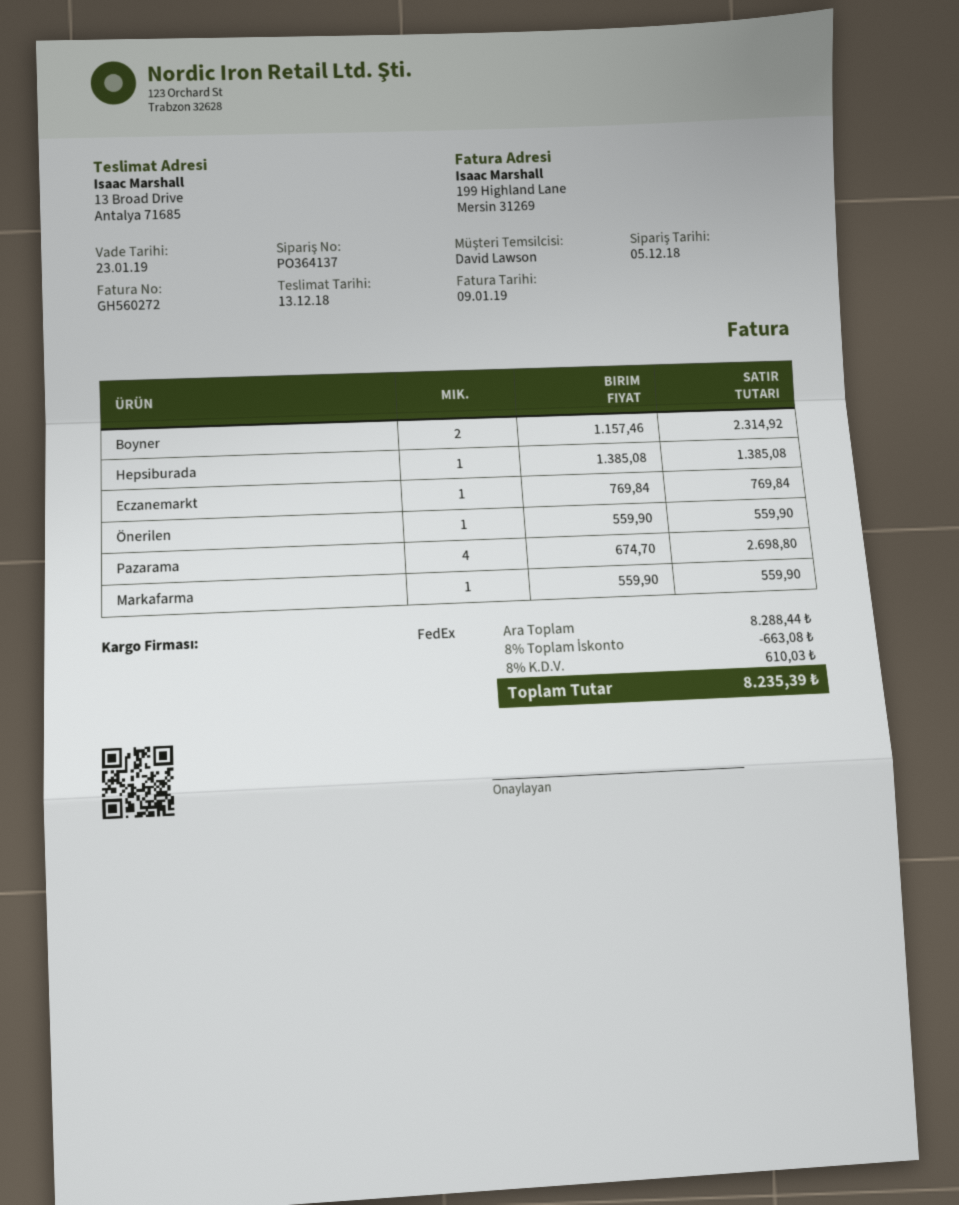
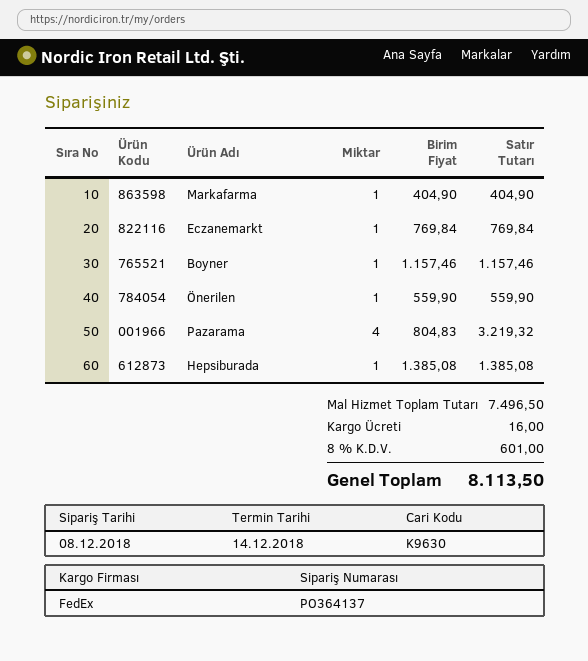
order date: 2018-12-05 -> 2018-12-08
delivery date: 2018-12-13 -> 2018-12-14
Boyner: 2 x 1157.46 = 2314.92 -> 1 x 1157.46 = 1157.46
Pazarama: 4 x 674.70 = 2698.80 -> 4 x 804.83 = 3219.32
Markafarma: 1 x 559.90 = 559.90 -> 1 x 404.90 = 404.90
subtotal: 8288.44 -> 7496.50
discount: 8% = 663.08 -> none
shipping: none -> 16.00
tax: 8% = 610.03 -> 8% = 601.00
total: 8235.39 -> 8113.50

